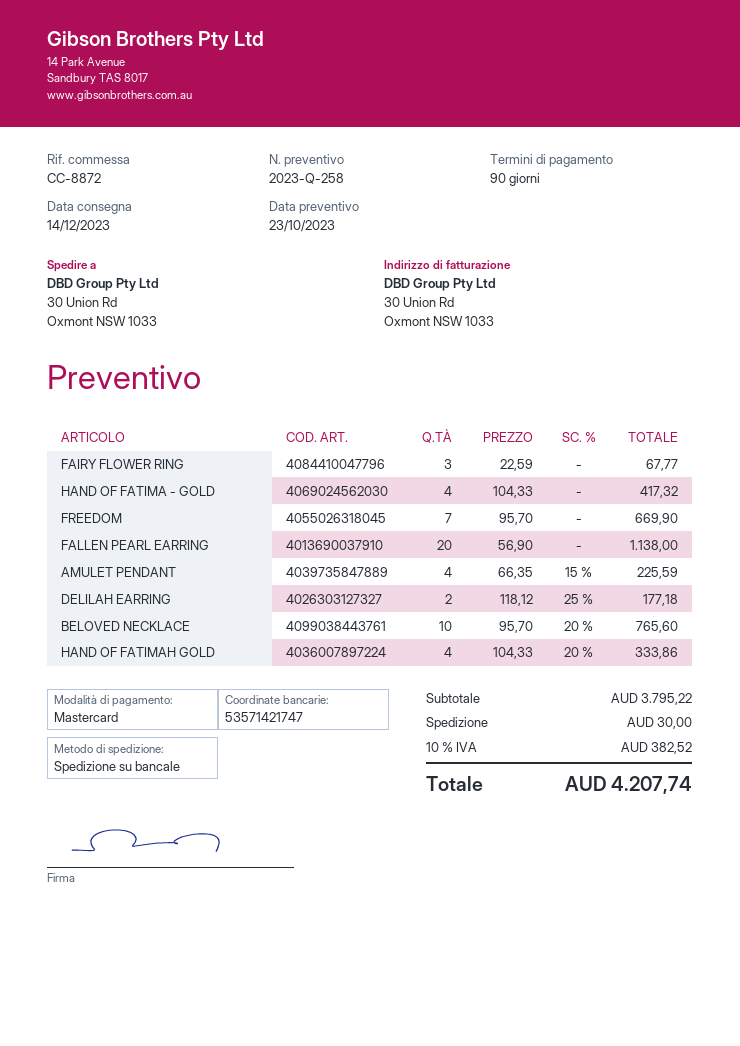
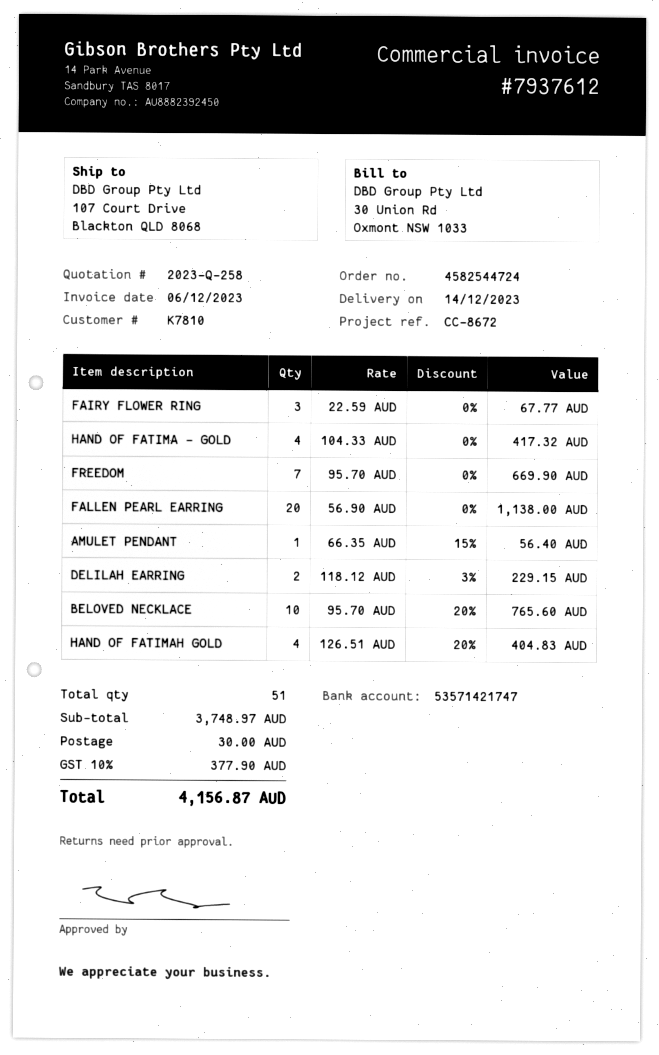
reference: CC-8872 -> CC-8672
ship to: 30 Union Rd, Oxmont NSW 1033 -> 107 Court Drive, Blackton QLD 8068
AMULET PENDANT: 4 x 66.35 - 15% = 225.59 -> 1 x 66.35 - 15% = 56.40
DELILAH EARRING: 2 x 118.12 - 25% = 177.18 -> 2 x 118.12 - 3% = 229.15
HAND OF FATIMAH GOLD: 4 x 104.33 - 20% = 333.86 -> 4 x 126.51 - 20% = 404.83
subtotal: 3795.22 -> 3748.97
tax: 10% = 382.52 -> 10% = 377.90
total: 4207.74 -> 4156.87

